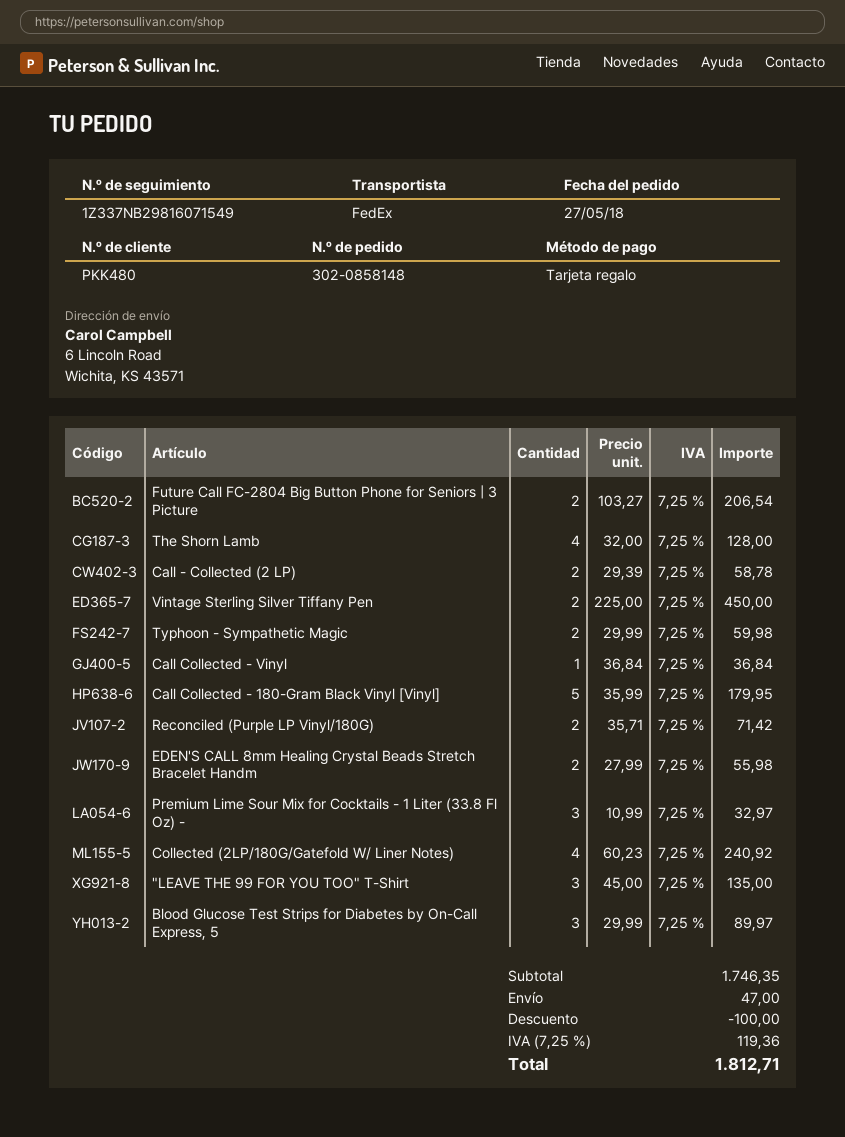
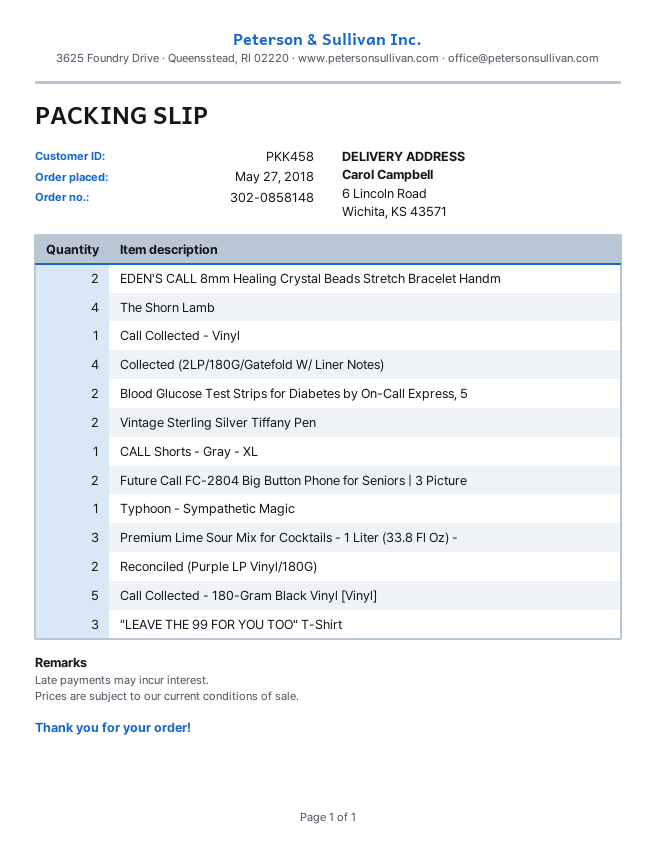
customer number: PKK480 -> PKK458
Call - Collected (2 LP): 2 -> none
Typhoon - Sympathetic Magic: 2 -> 1
Blood Glucose Test Strips for Diabetes by On-Call Express, 5: 3 -> 2
CALL Shorts - Gray - XL: none -> 1

